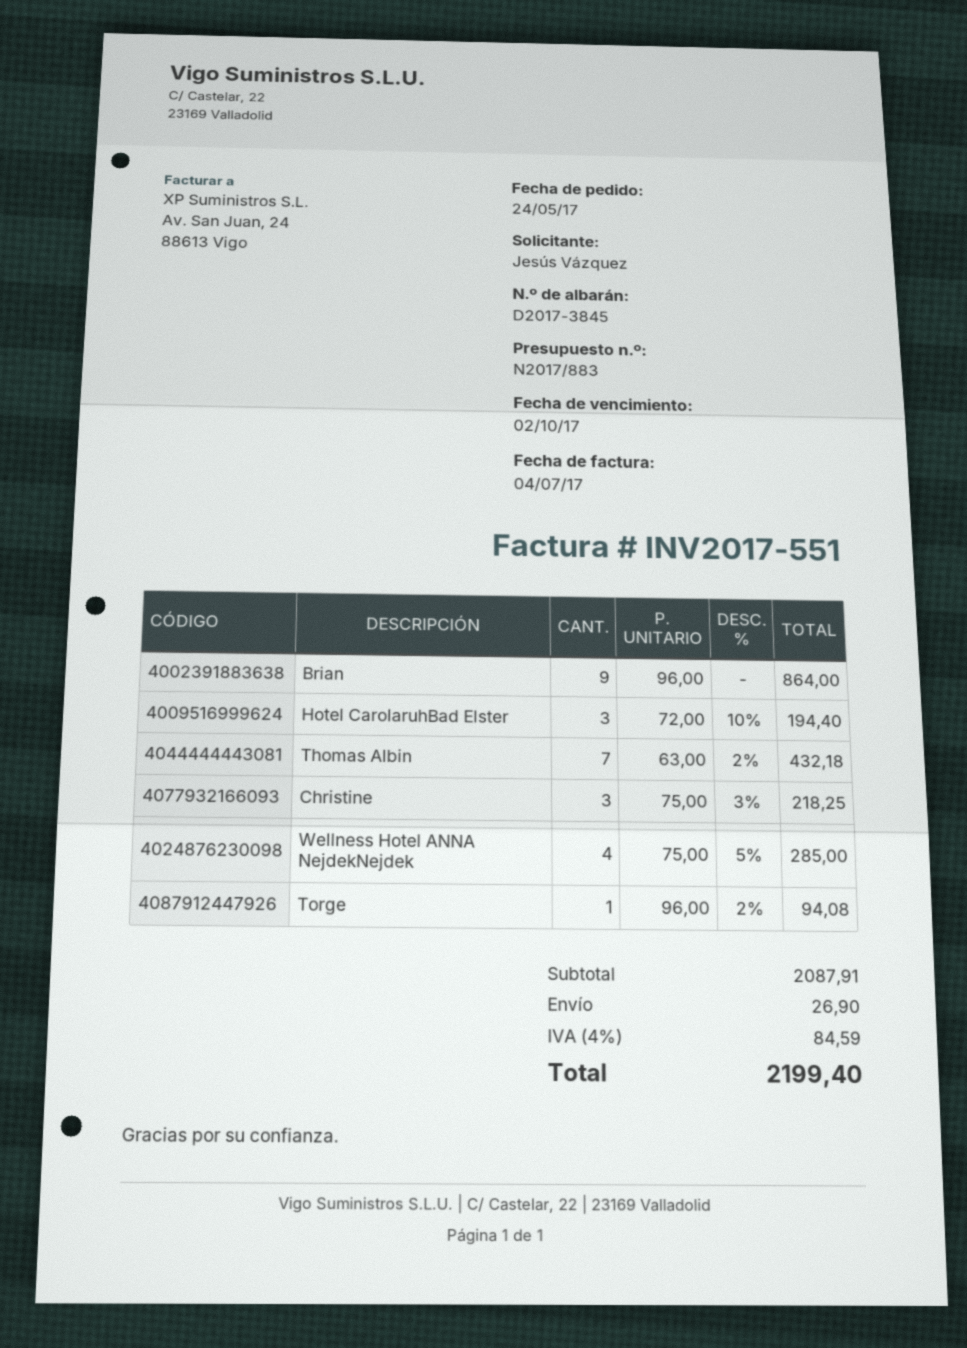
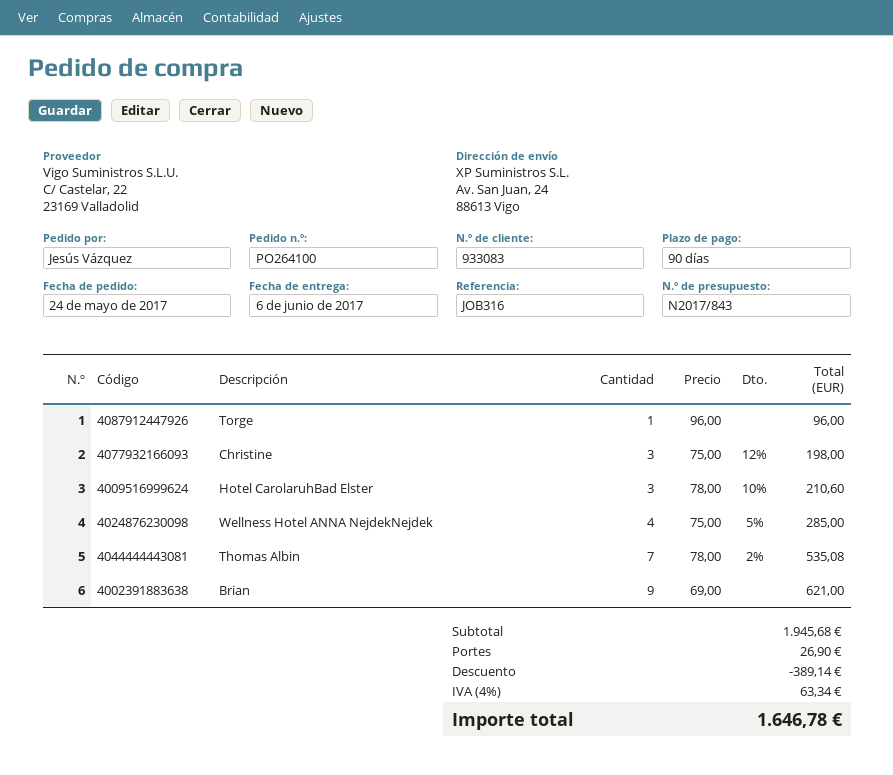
quote number: N2017/883 -> N2017/843
Brian: 9 x 96.00 = 864.00 -> 9 x 69.00 = 621.00
Hotel CarolaruhBad Elster: 3 x 72.00 - 10% = 194.40 -> 3 x 78.00 - 10% = 210.60
Thomas Albin: 7 x 63.00 - 2% = 432.18 -> 7 x 78.00 - 2% = 535.08
Christine: 3 x 75.00 - 3% = 218.25 -> 3 x 75.00 - 12% = 198.00
Torge: 1 x 96.00 - 2% = 94.08 -> 1 x 96.00 = 96.00
subtotal: 2087.91 -> 1945.68
discount: none -> 389.14
tax: 4% = 84.59 -> 4% = 63.34
total: 2199.40 -> 1646.78

